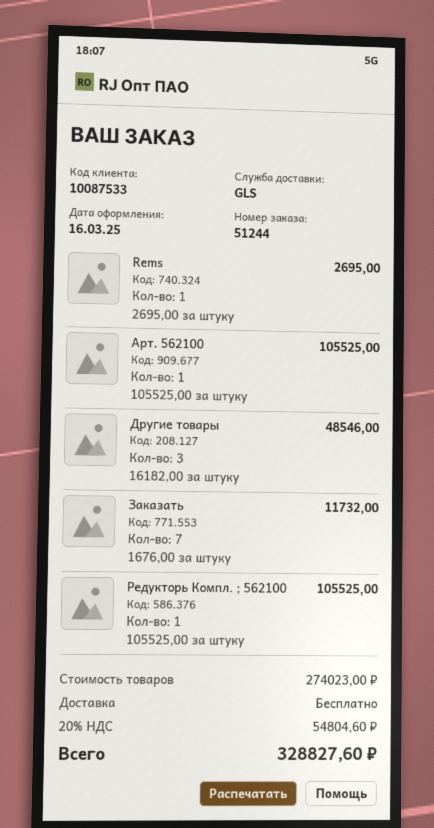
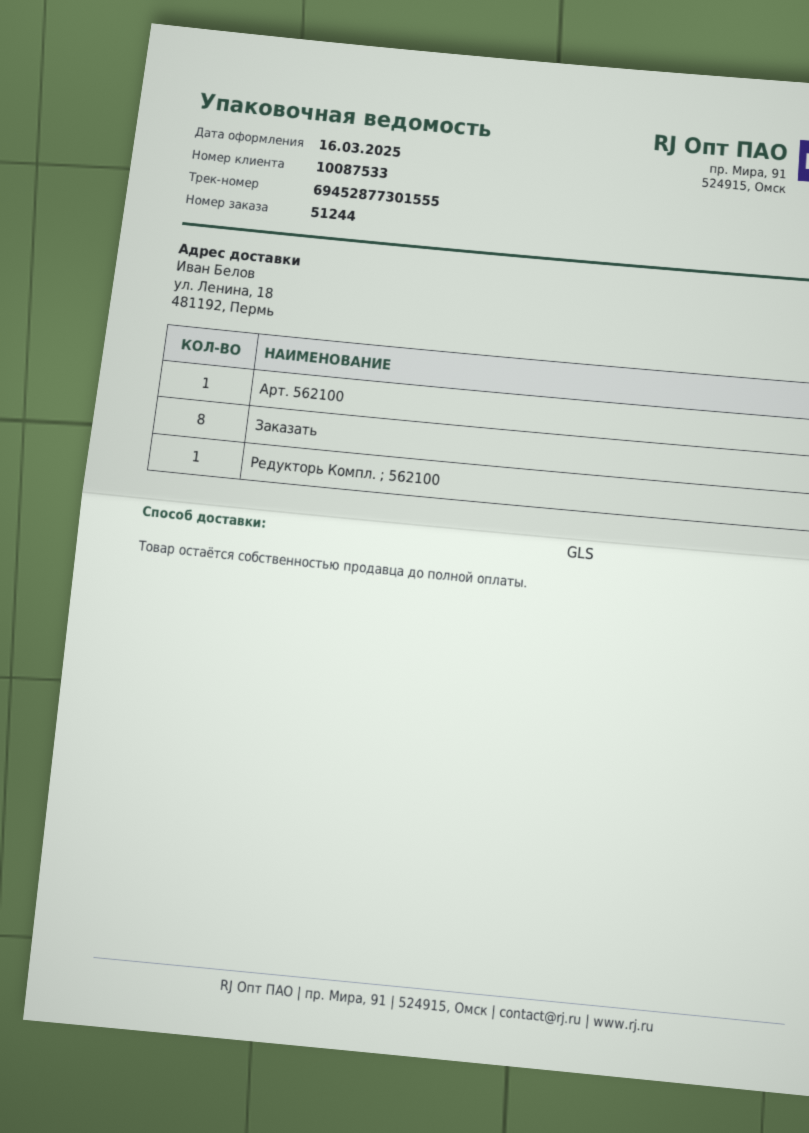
Rems: 1 -> none
Другие товары: 3 -> none
Заказать: 7 -> 8

